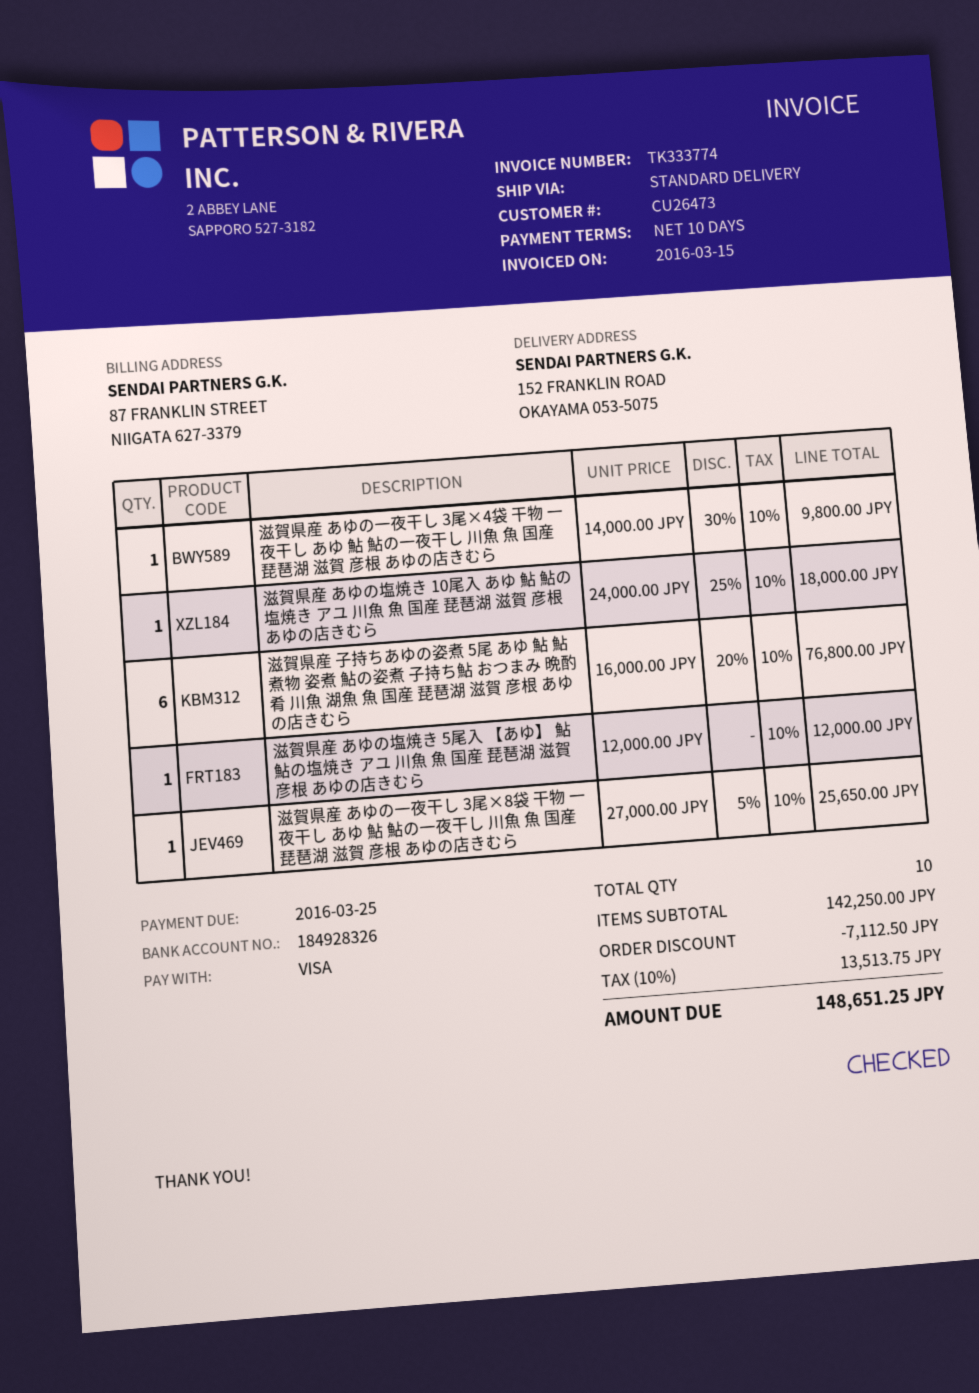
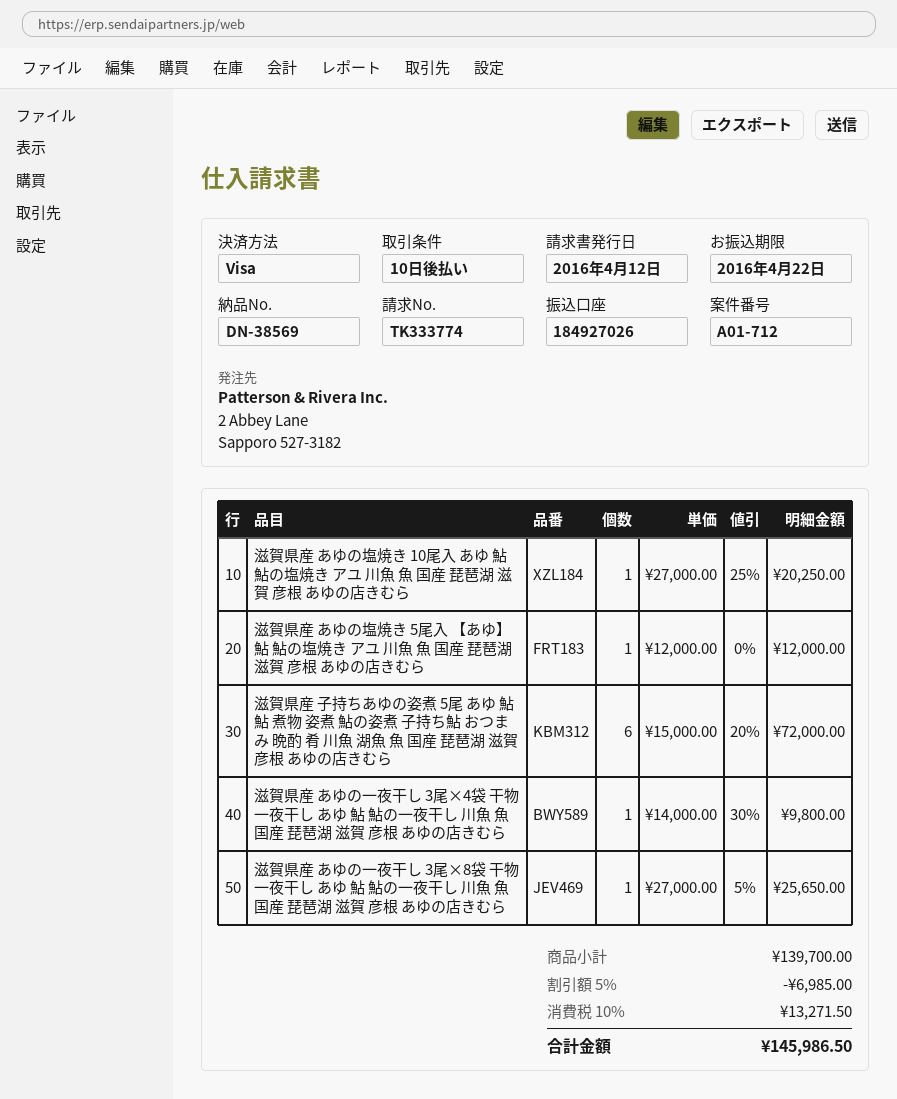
invoice date: 2016-03-15 -> 2016-04-12
due date: 2016-03-25 -> 2016-04-22
bank account: 184928326 -> 184927026
滋賀県産 あゆの塩焼き 10尾入 あゆ 鮎 鮎の塩焼き アユ 川魚 魚 国産 琵琶湖 滋賀 彦根 あゆの店きむら: 1 x 24000.00 - 25% = 18000.00 -> 1 x 27000.00 - 25% = 20250.00
滋賀県産 子持ちあゆの姿煮 5尾 あゆ 鮎 鮎 煮物 姿煮 鮎の姿煮 子持ち鮎 おつまみ 晩酌 肴 川魚 湖魚 魚 国産 琵琶湖 滋賀 彦根 あゆの店きむら: 6 x 16000.00 - 20% = 76800.00 -> 6 x 15000.00 - 20% = 72000.00
subtotal: 142250.00 -> 139700.00
discount: 7112.50 -> 6985.00
tax: 10% = 13513.75 -> 10% = 13271.50
total: 148651.25 -> 145986.50

